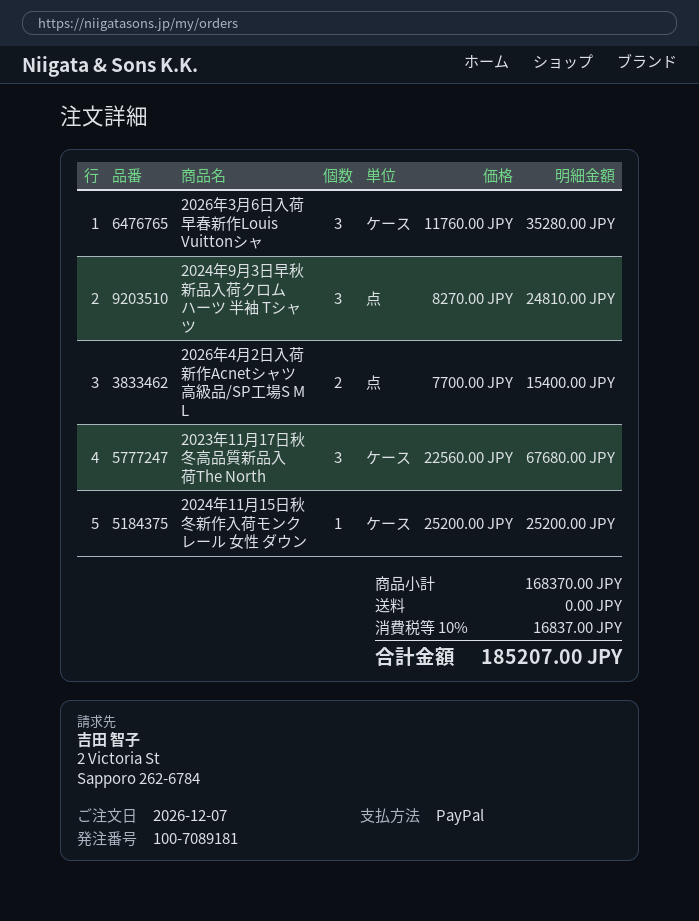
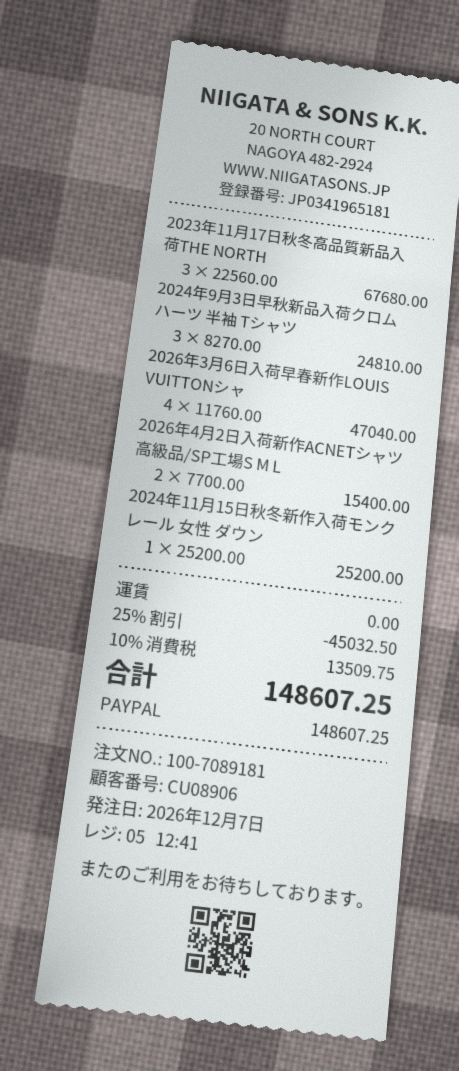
2026年3月6日入荷早春新作Louis Vuittonシャ: 3 x 11760.00 = 35280.00 -> 4 x 11760.00 = 47040.00
discount: none -> 25% = 45032.50
tax: 10% = 16837.00 -> 10% = 13509.75
total: 185207.00 -> 148607.25

